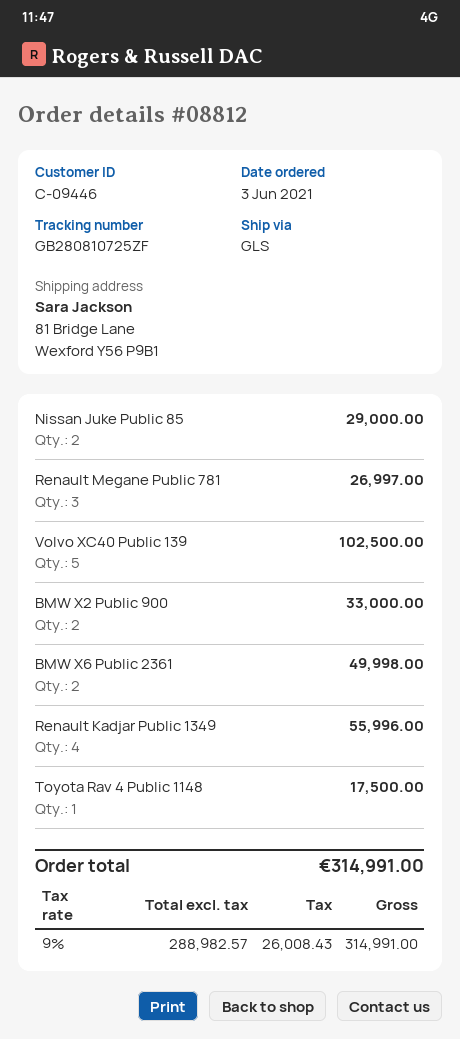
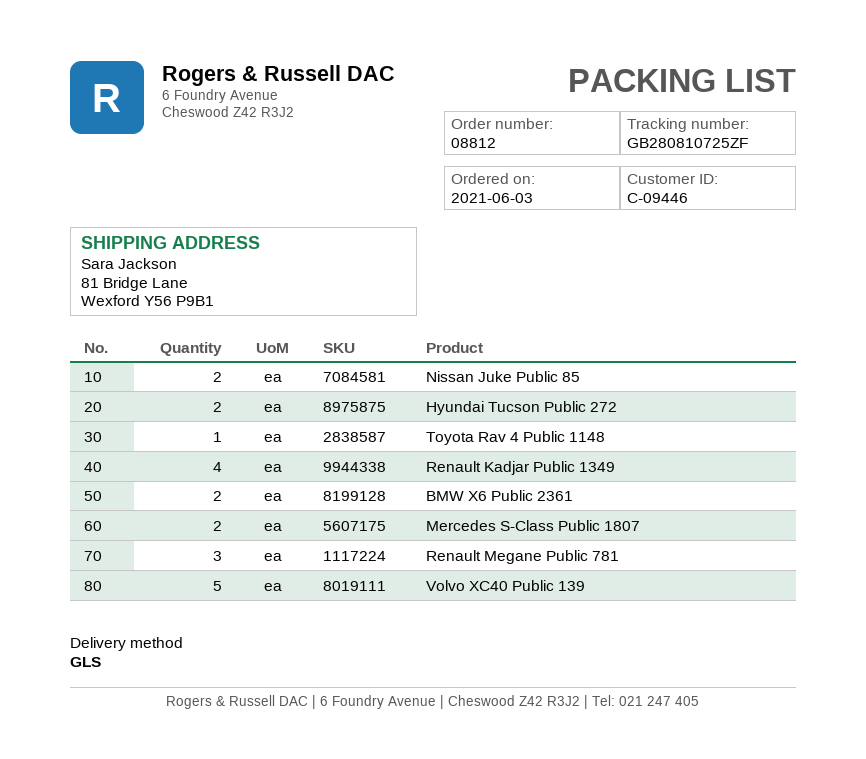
BMW X2 Public 900: 2 -> none
Hyundai Tucson Public 272: none -> 2
Mercedes S-Class Public 1807: none -> 2

